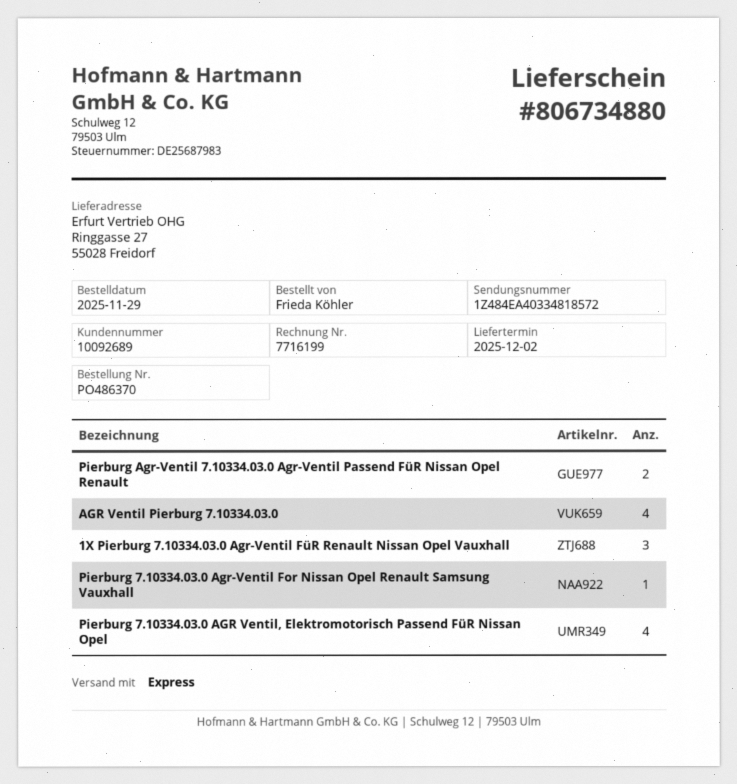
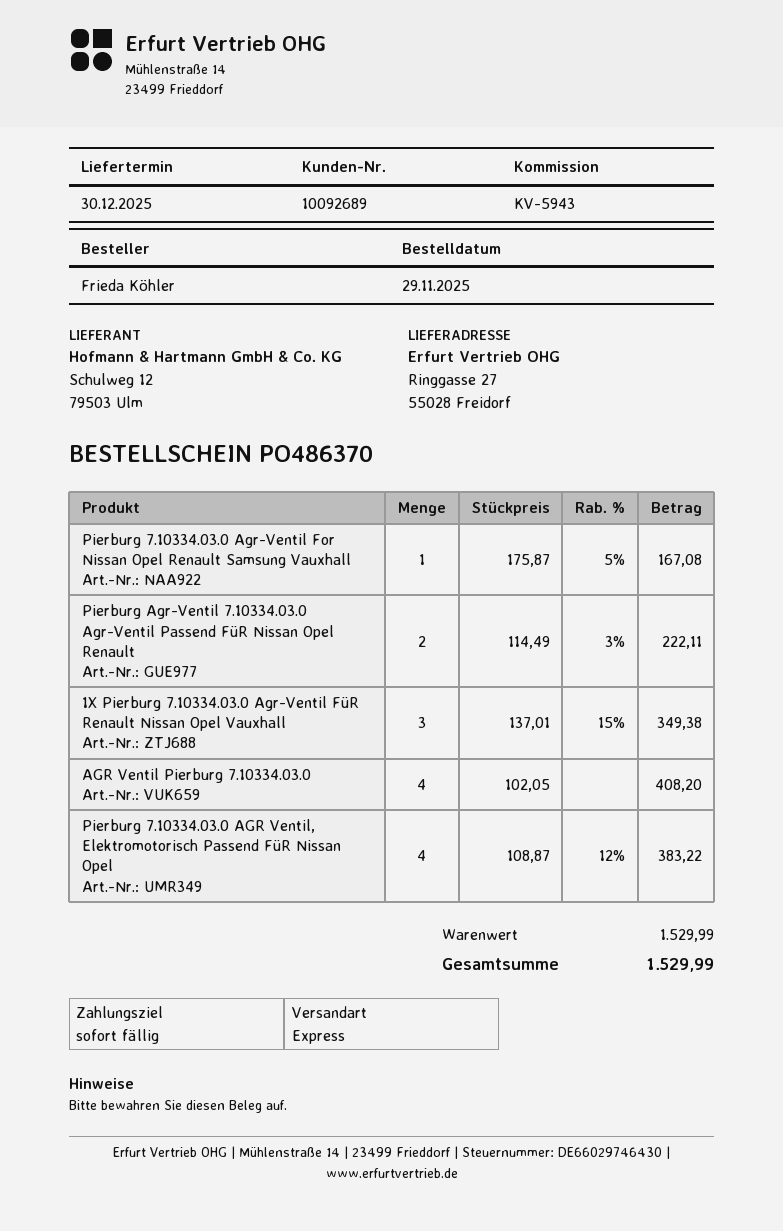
delivery date: 2025-12-02 -> 2025-12-30

